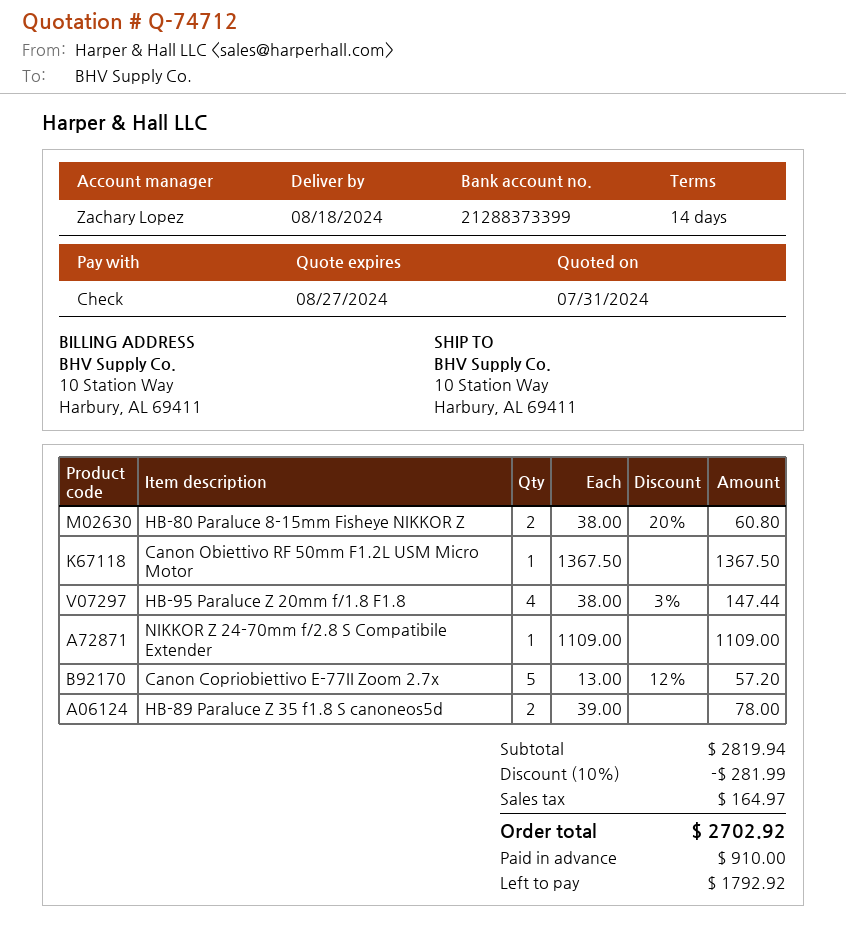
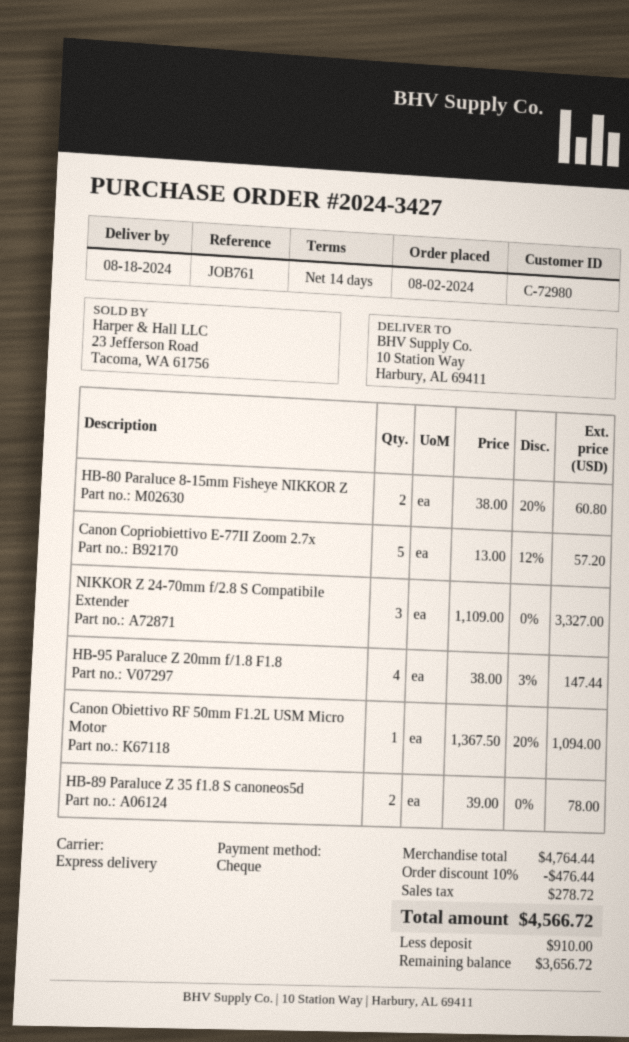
Canon Obiettivo RF 50mm F1.2L USM Micro Motor: 1 x 1367.50 = 1367.50 -> 1 x 1367.50 - 20% = 1094.00
NIKKOR Z 24-70mm f/2.8 S Compatibile Extender: 1 x 1109.00 = 1109.00 -> 3 x 1109.00 = 3327.00
subtotal: 2819.94 -> 4764.44
discount: 10% = 281.99 -> 10% = 476.44
tax: 164.97 -> 278.72
total: 2702.92 -> 4566.72
balance: 1792.92 -> 3656.72

